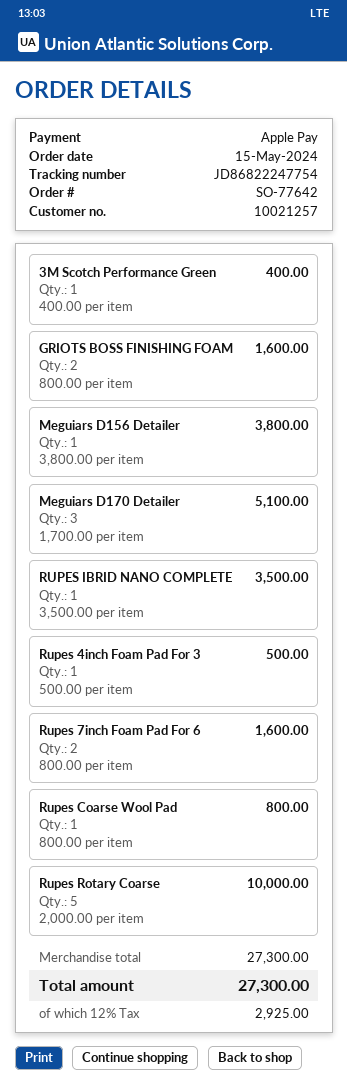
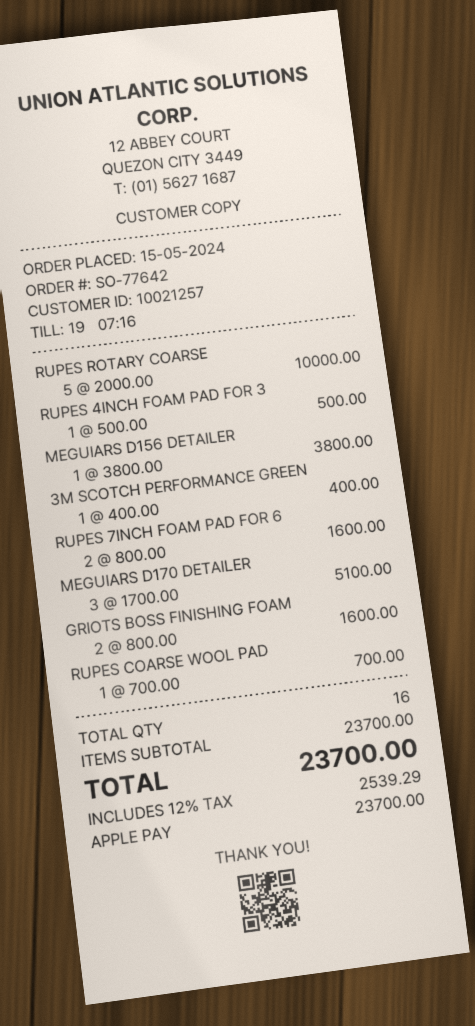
RUPES IBRID NANO COMPLETE: 1 x 3500.00 = 3500.00 -> none
Rupes Coarse Wool Pad: 1 x 800.00 = 800.00 -> 1 x 700.00 = 700.00
subtotal: 27300.00 -> 23700.00
tax: 12% = 2925.00 -> 12% = 2539.29
total: 27300.00 -> 23700.00

